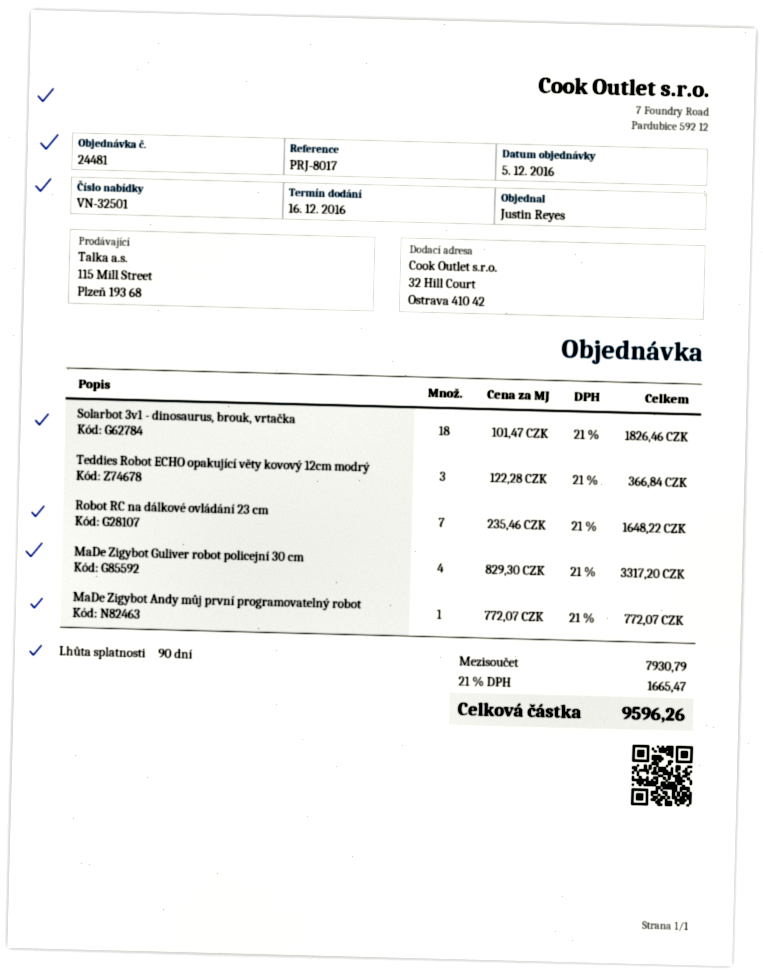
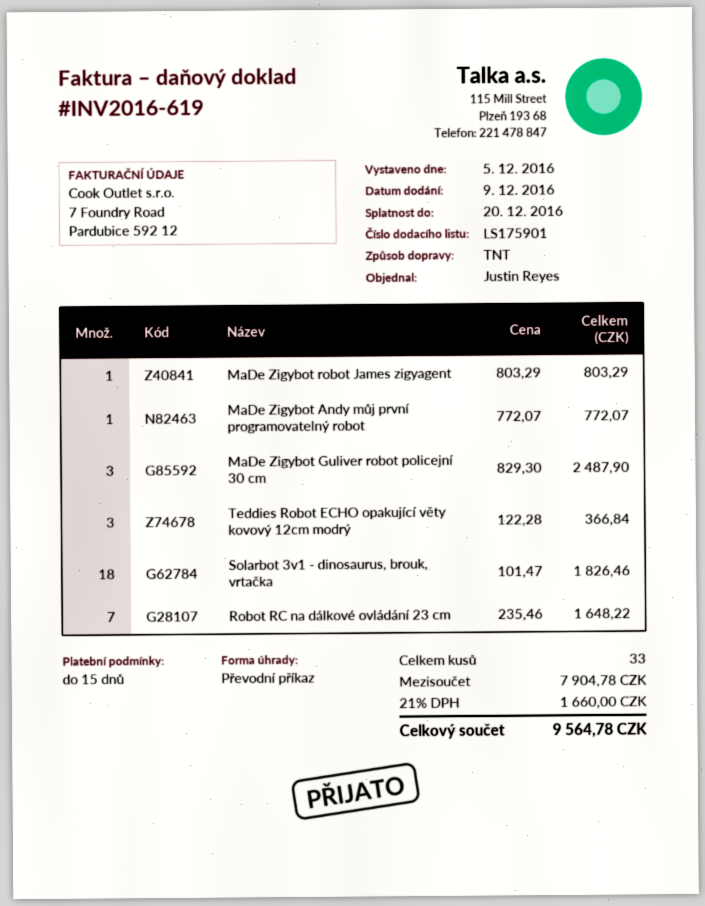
delivery date: 2016-12-16 -> 2016-12-09
payment terms: 90 days -> 15 days
MaDe Zigybot Guliver robot policejní 30 cm: 4 x 829.30 = 3317.20 -> 3 x 829.30 = 2487.90
MaDe Zigybot robot James zigyagent: none -> 1 x 803.29 = 803.29
subtotal: 7930.79 -> 7904.78
tax: 21% = 1665.47 -> 21% = 1660.00
total: 9596.26 -> 9564.78

